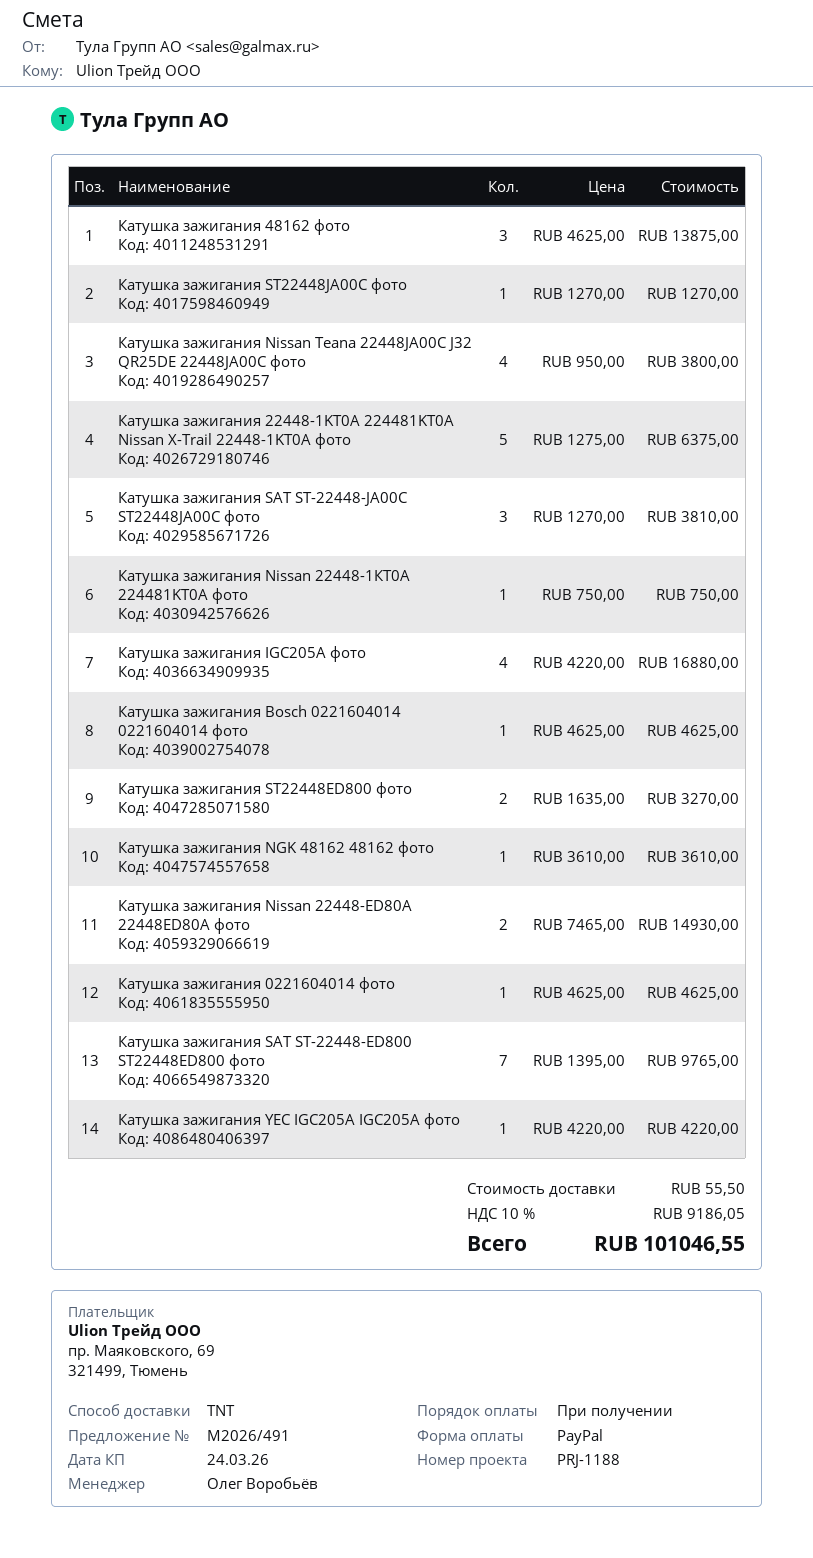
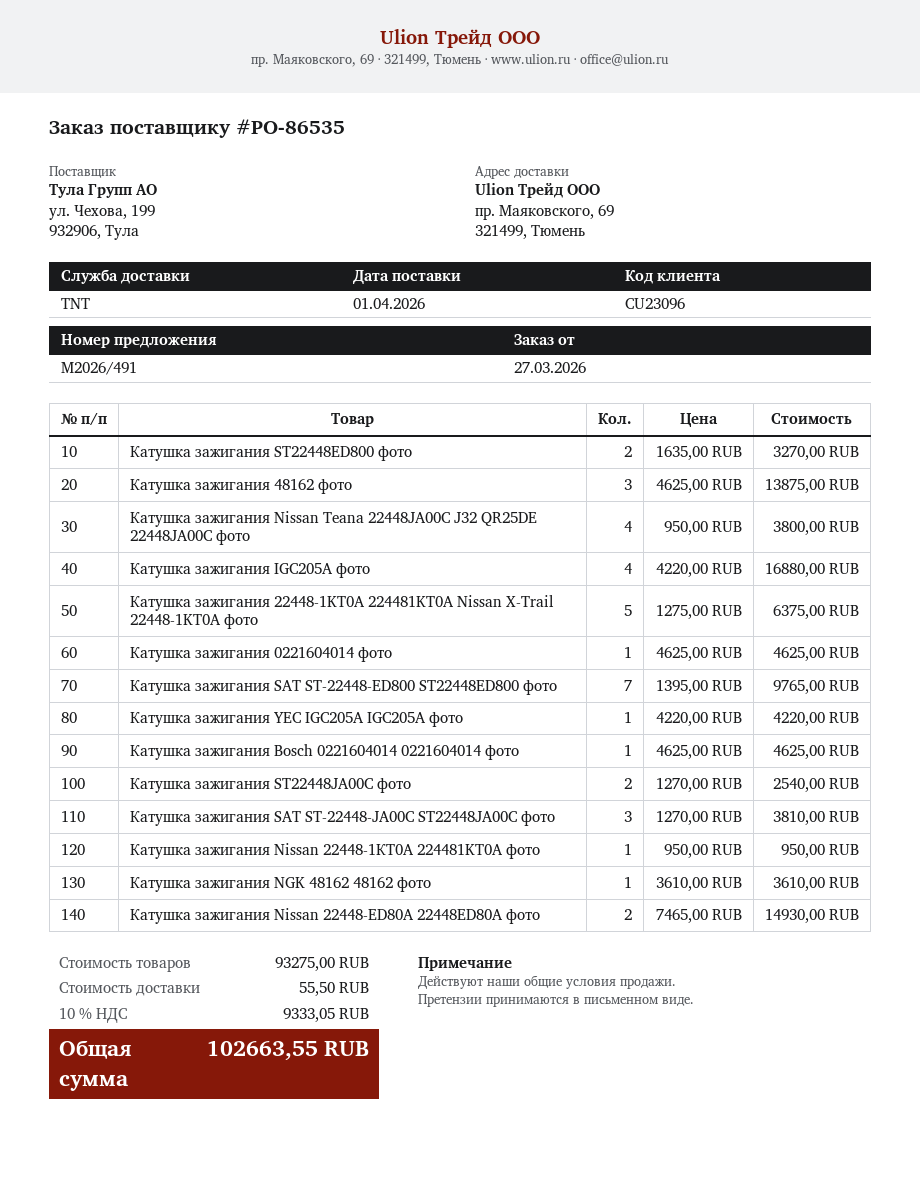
Катушка зажигания ST22448JA00C фото: 1 x 1270.00 = 1270.00 -> 2 x 1270.00 = 2540.00
Катушка зажигания Nissan 22448-1КТ0А 224481KT0A фото: 1 x 750.00 = 750.00 -> 1 x 950.00 = 950.00
tax: 10% = 9186.05 -> 10% = 9333.05
total: 101046.55 -> 102663.55

